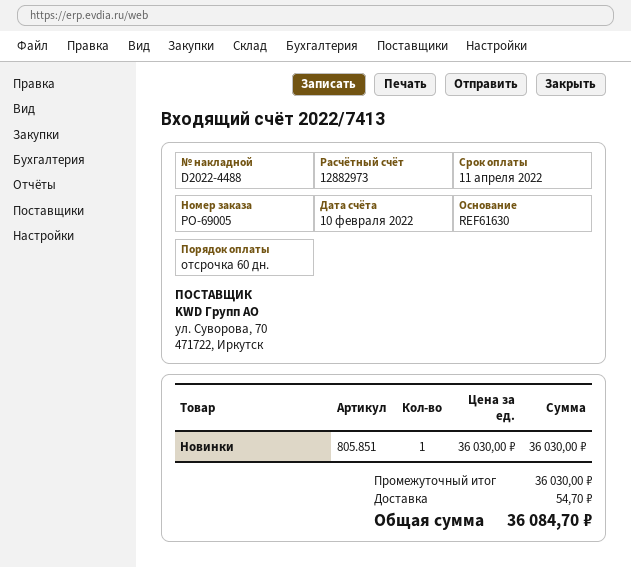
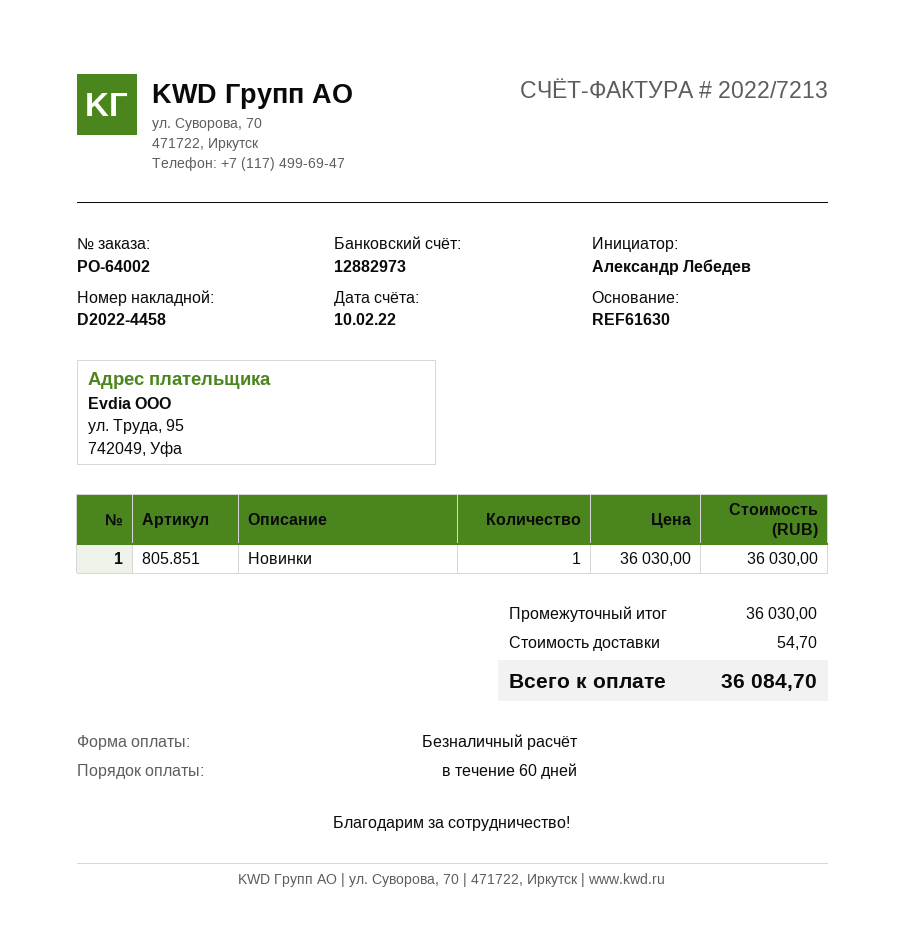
order number: PO-69005 -> PO-64002
delivery note number: D2022-4488 -> D2022-4458
invoice number: 2022/7413 -> 2022/7213

